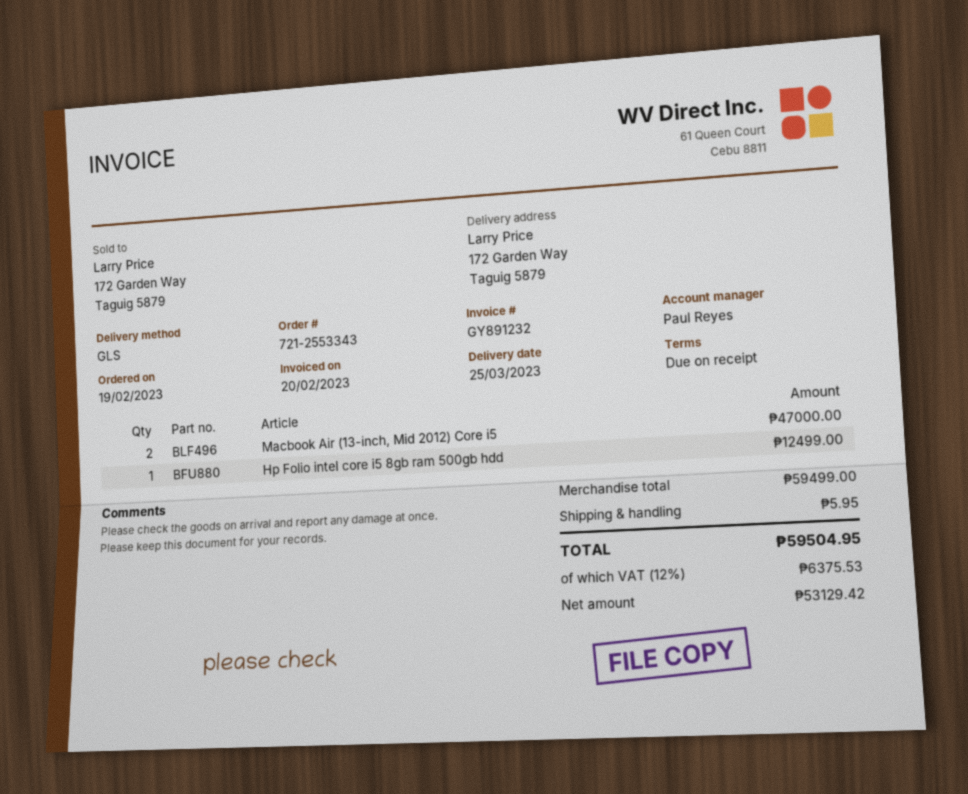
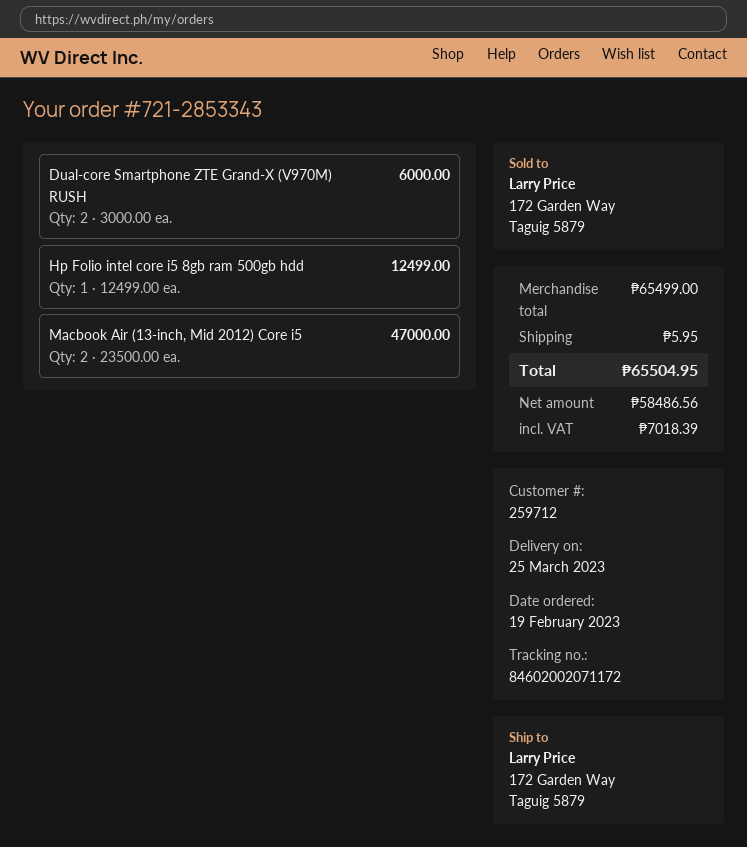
order number: 721-2553343 -> 721-2853343
Dual-core Smartphone ZTE Grand-X (V970M) RUSH: none -> 2 for 6000.00
subtotal: 59499.00 -> 65499.00
net: 53129.42 -> 58486.56
tax: 6375.53 -> 7018.39
total: 59504.95 -> 65504.95

